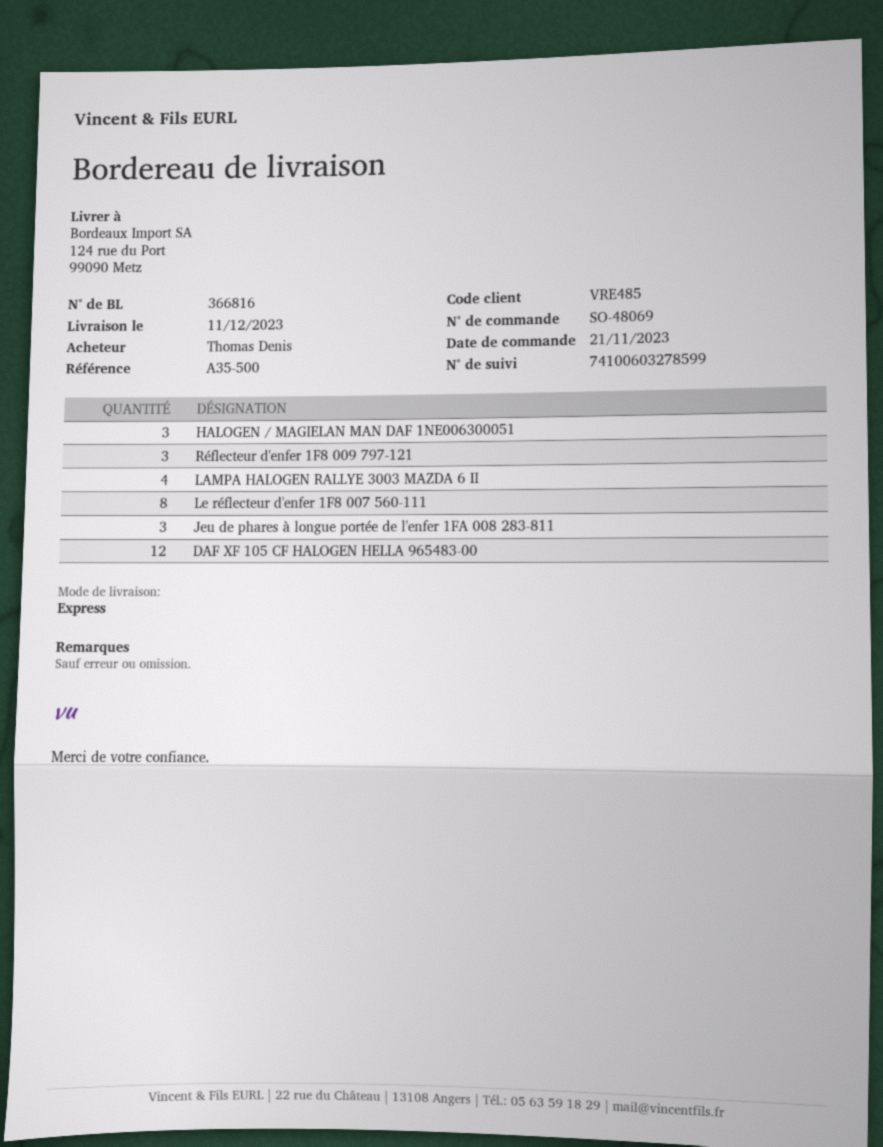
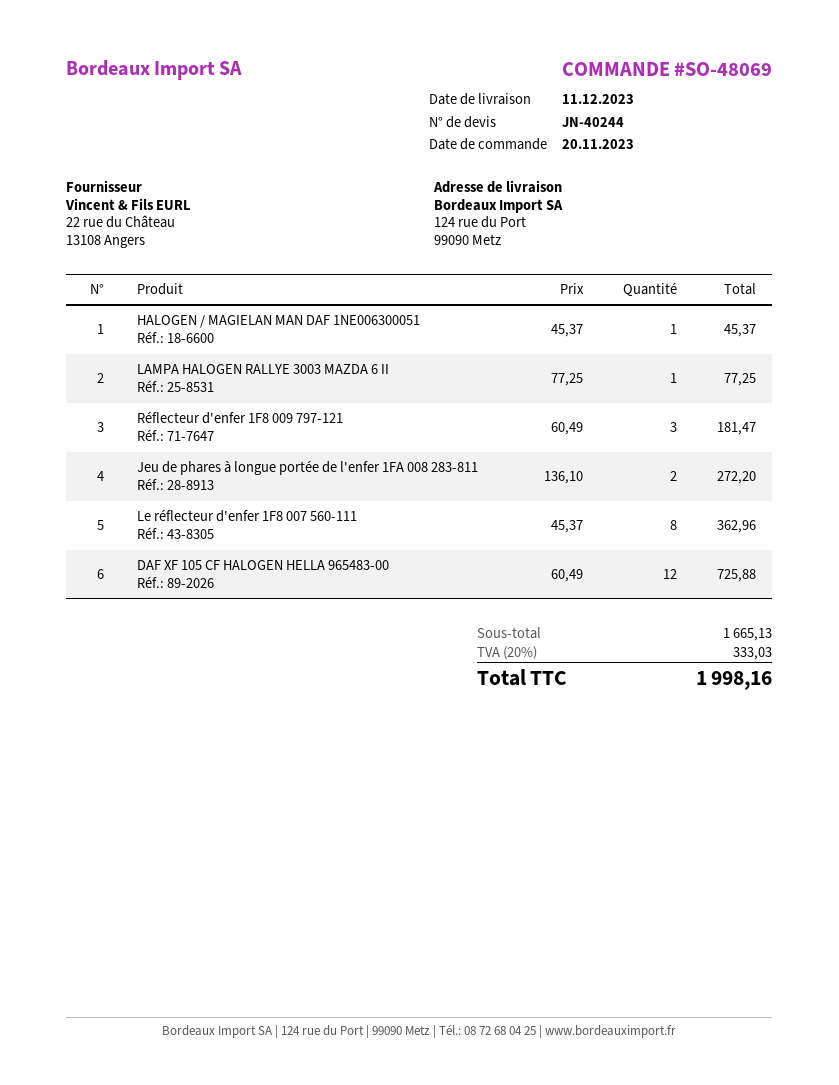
order date: 2023-11-21 -> 2023-11-20
HALOGEN / MAGIELAN MAN DAF 1NE006300051: 3 -> 1
LAMPA HALOGEN RALLYE 3003 MAZDA 6 II: 4 -> 1
Jeu de phares à longue portée de l'enfer 1FA 008 283-811: 3 -> 2

